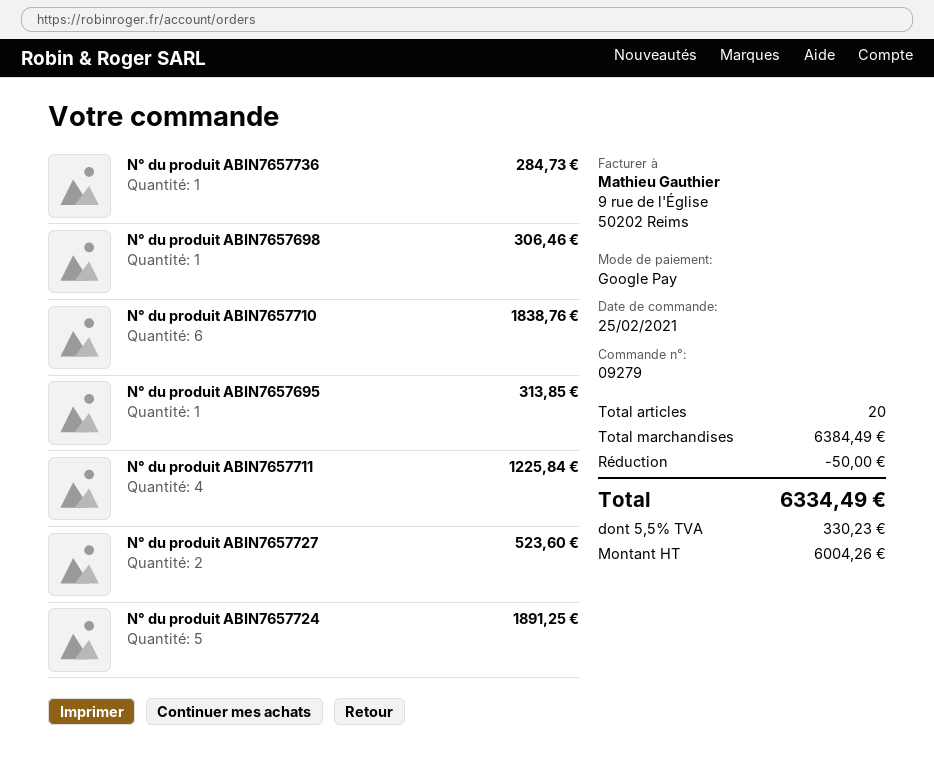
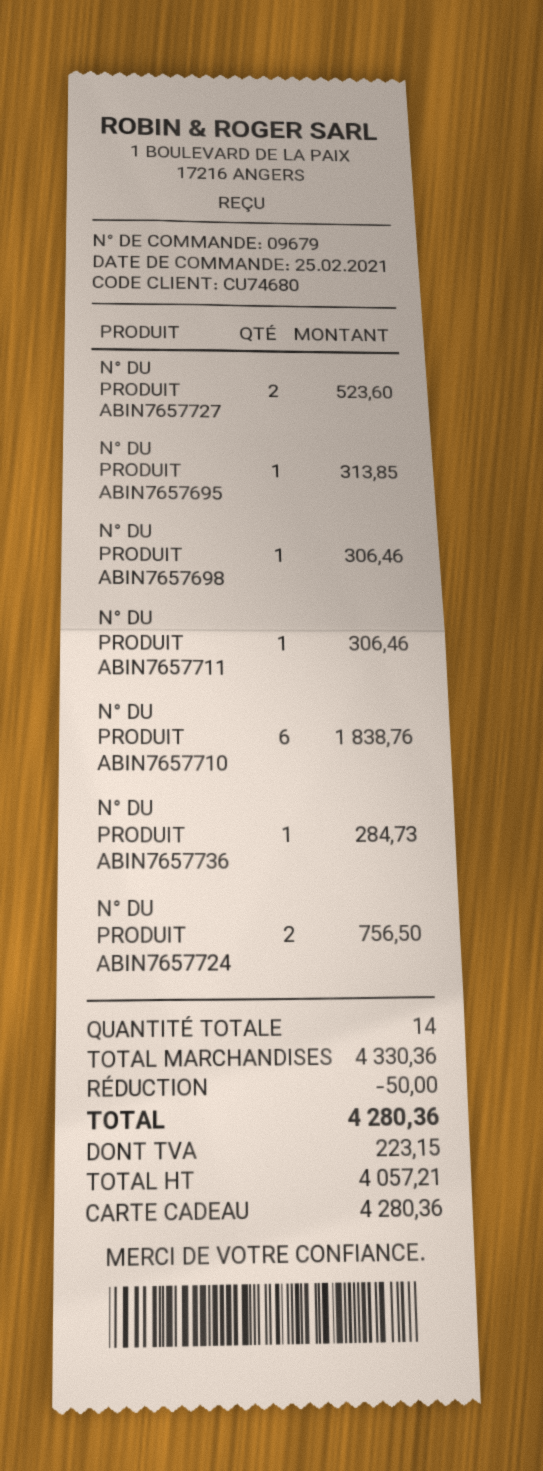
order number: 09279 -> 09679
payment method: Google Pay -> gift card
N° du produit ABIN7657711: 4 for 1225.84 -> 1 for 306.46
N° du produit ABIN7657724: 5 for 1891.25 -> 2 for 756.50
total quantity: 20 -> 14
subtotal: 6384.49 -> 4330.36
net: 6004.26 -> 4057.21
tax: 330.23 -> 223.15
total: 6334.49 -> 4280.36

